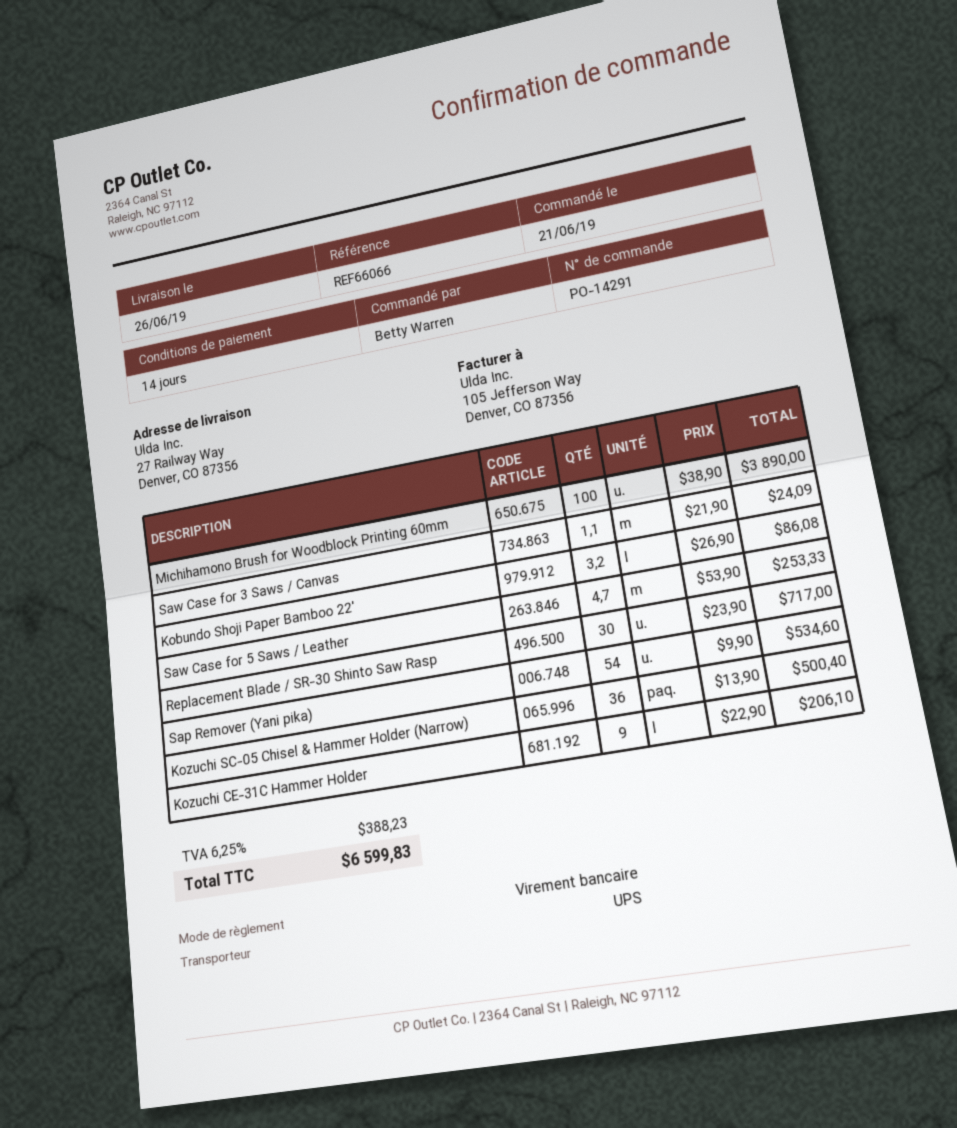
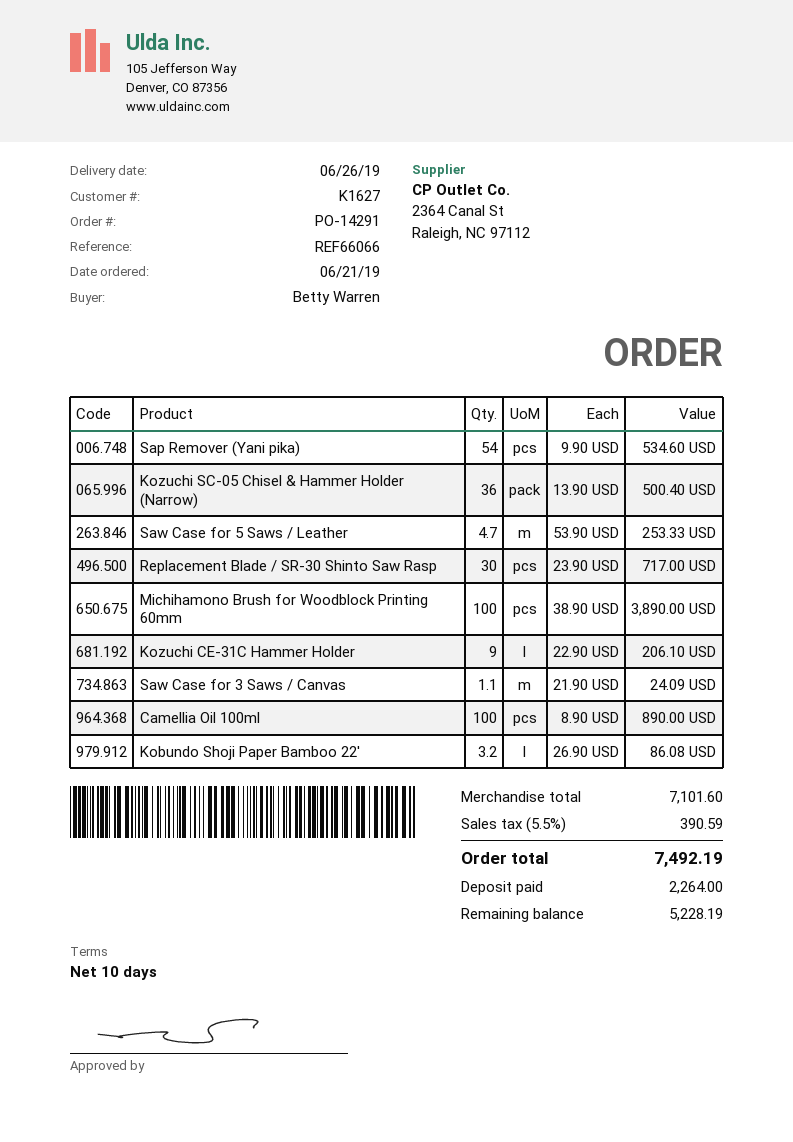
payment terms: 14 days -> 10 days
Camellia Oil 100ml: none -> 100 x 8.90 = 890.00
tax: 6.25% = 388.23 -> 5.5% = 390.59
total: 6599.83 -> 7492.19

